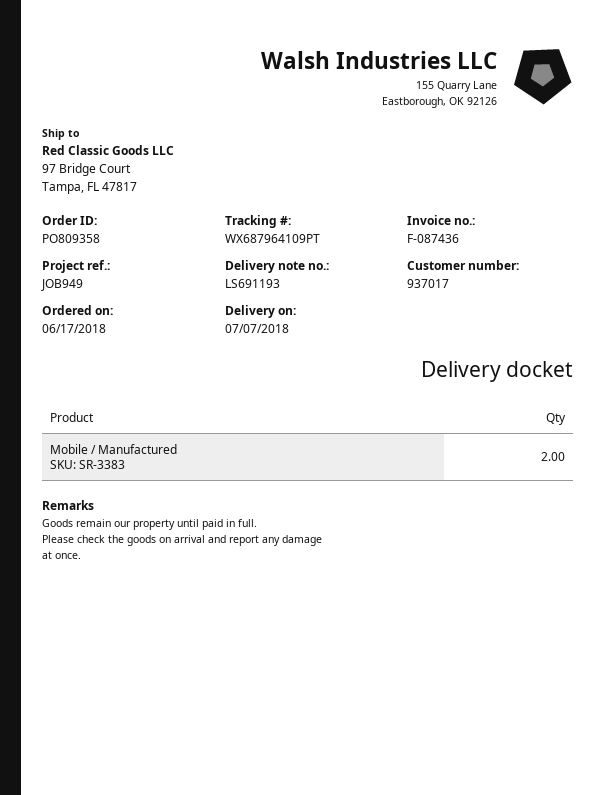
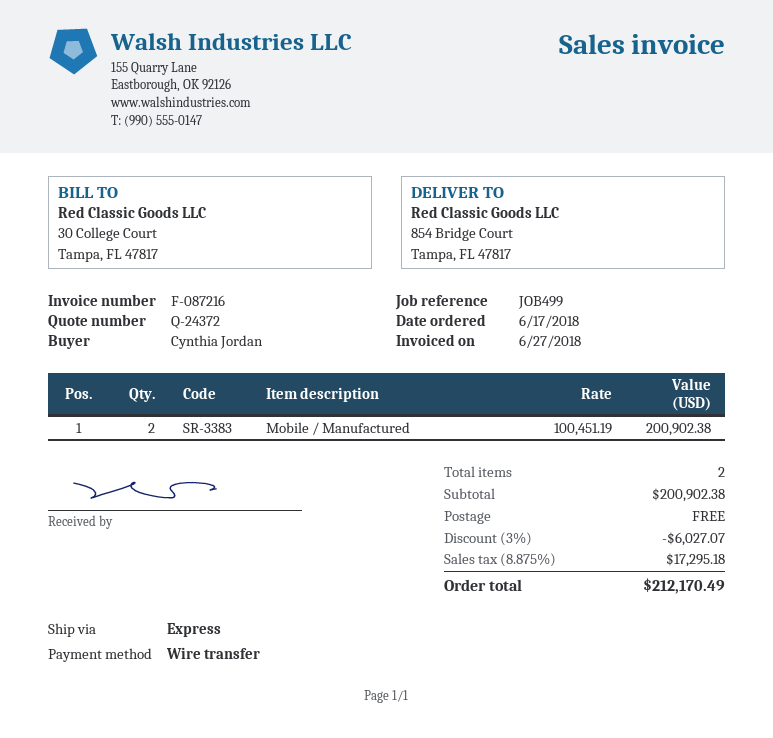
invoice number: F-087436 -> F-087216
reference: JOB949 -> JOB499
ship to: 97 Bridge Court, Tampa, FL 47817 -> 854 Bridge Court, Tampa, FL 47817

